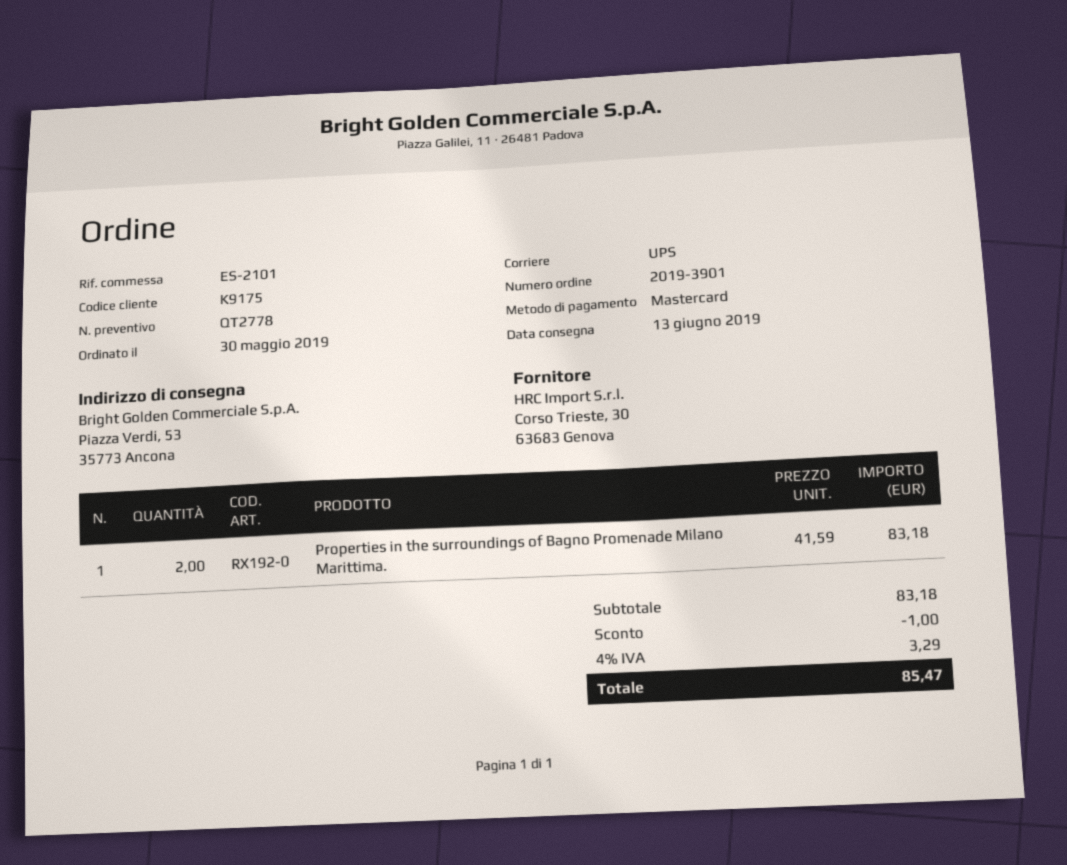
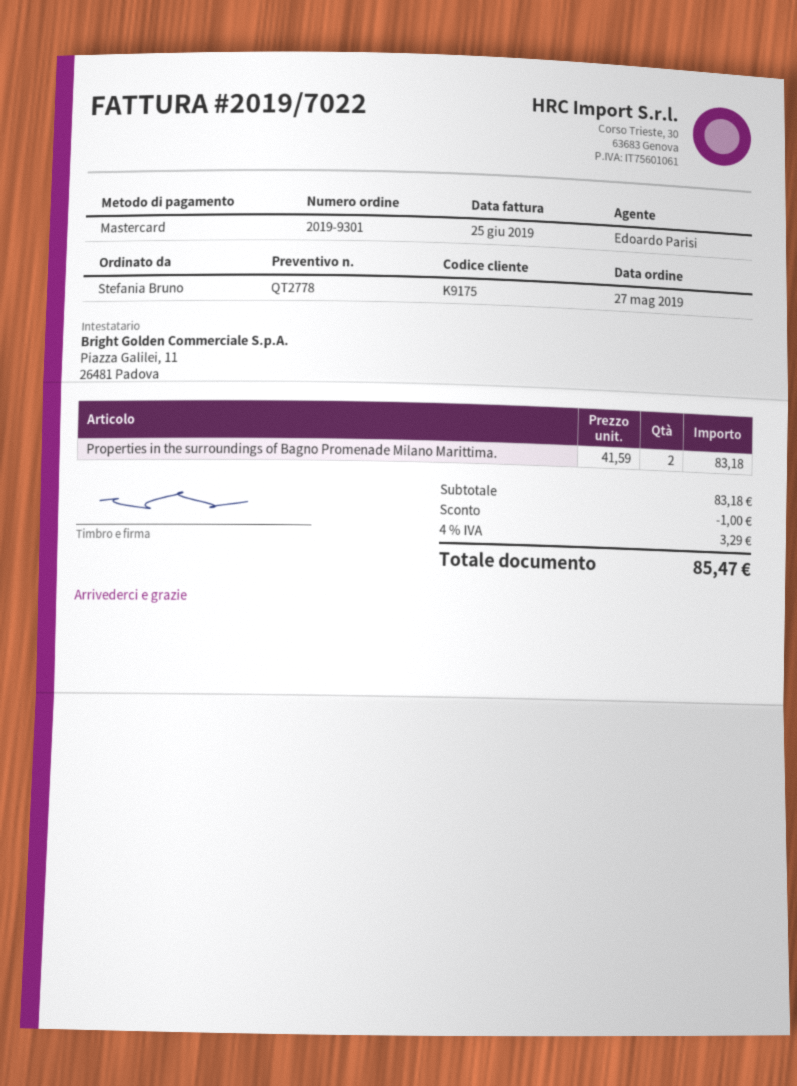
order number: 2019-3901 -> 2019-9301
order date: 2019-05-30 -> 2019-05-27

